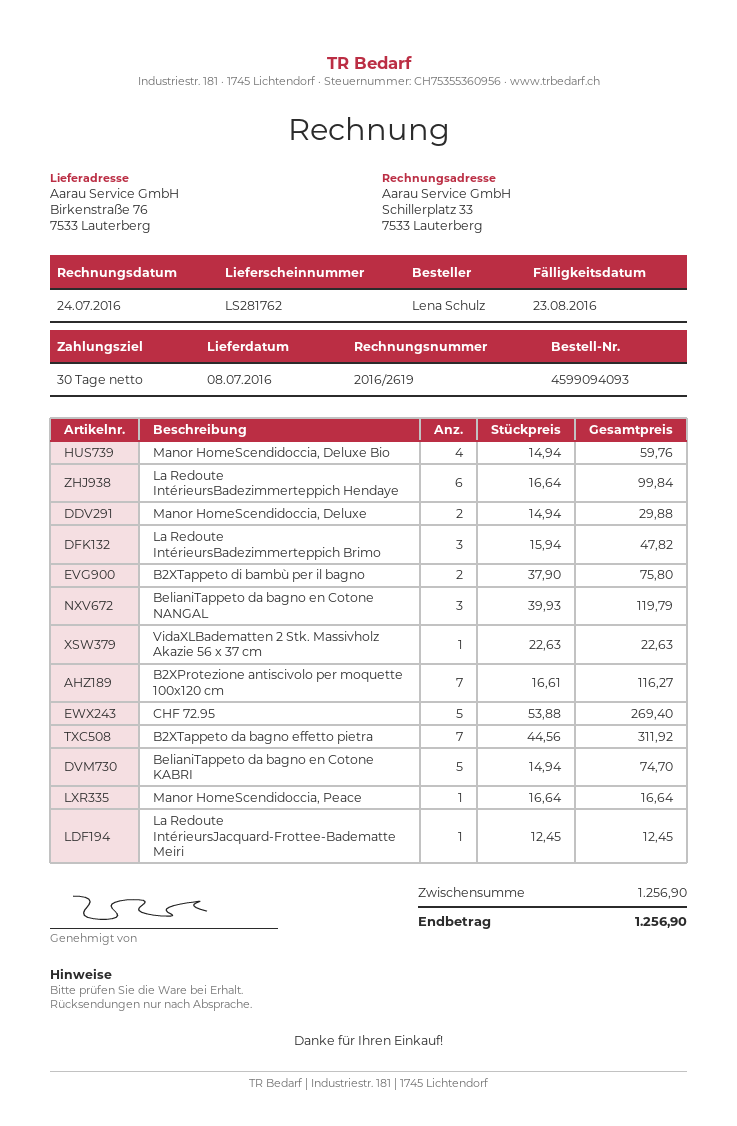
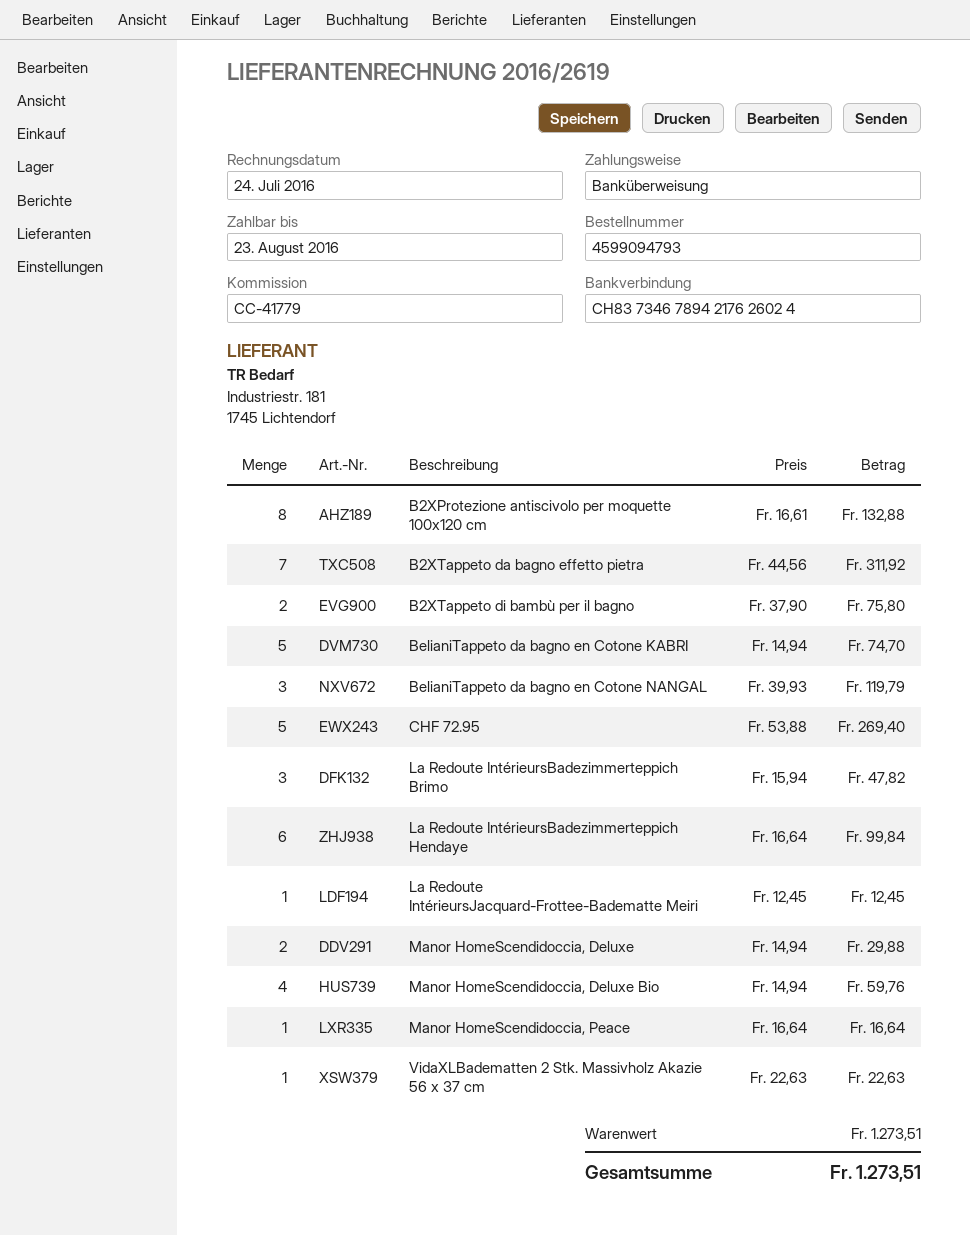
order number: 4599094093 -> 4599094793
B2XProtezione antiscivolo per moquette 100x120 cm: 7 x 16.61 = 116.27 -> 8 x 16.61 = 132.88
subtotal: 1256.90 -> 1273.51
total: 1256.90 -> 1273.51

